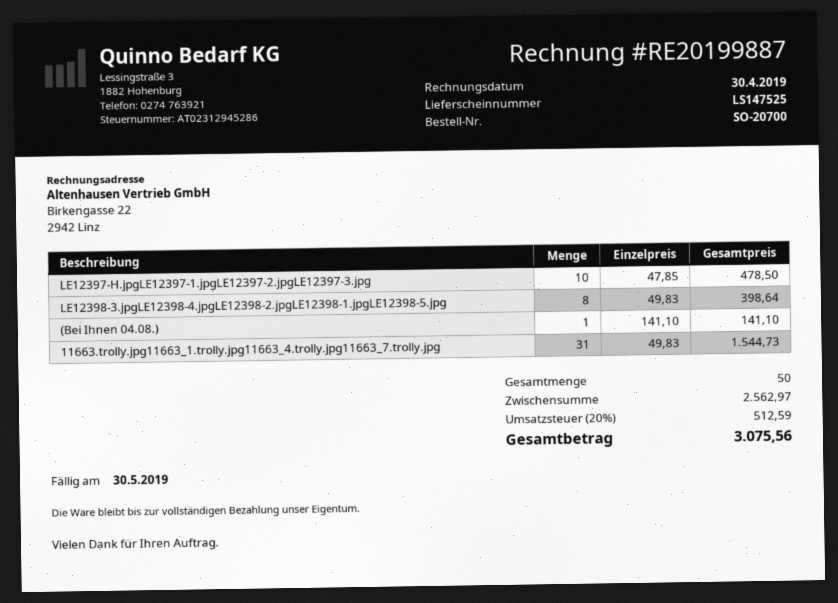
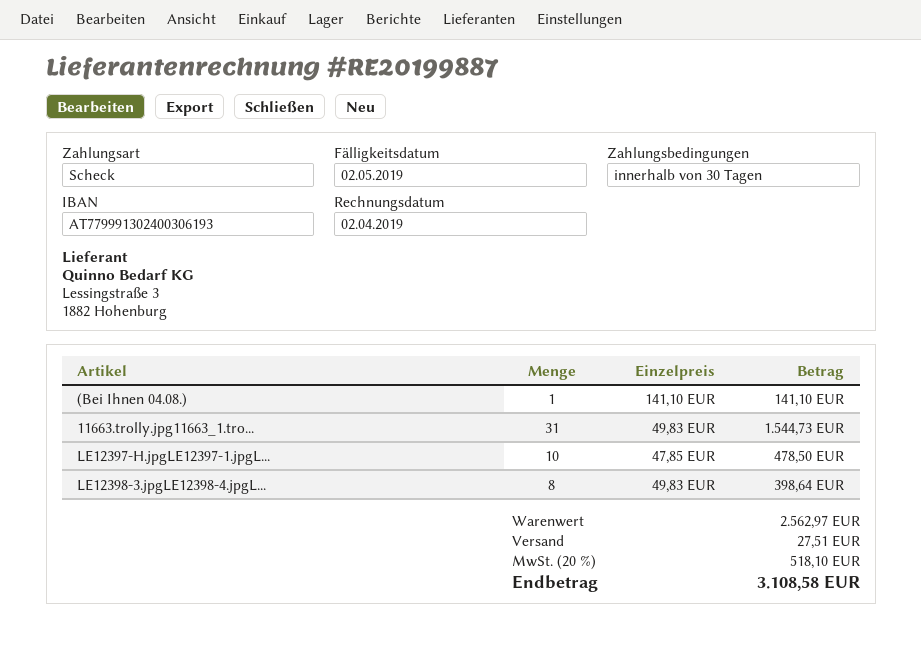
invoice date: 2019-04-30 -> 2019-04-02
due date: 2019-05-30 -> 2019-05-02
shipping: none -> 27.51
tax: 20% = 512.59 -> 20% = 518.10
total: 3075.56 -> 3108.58

